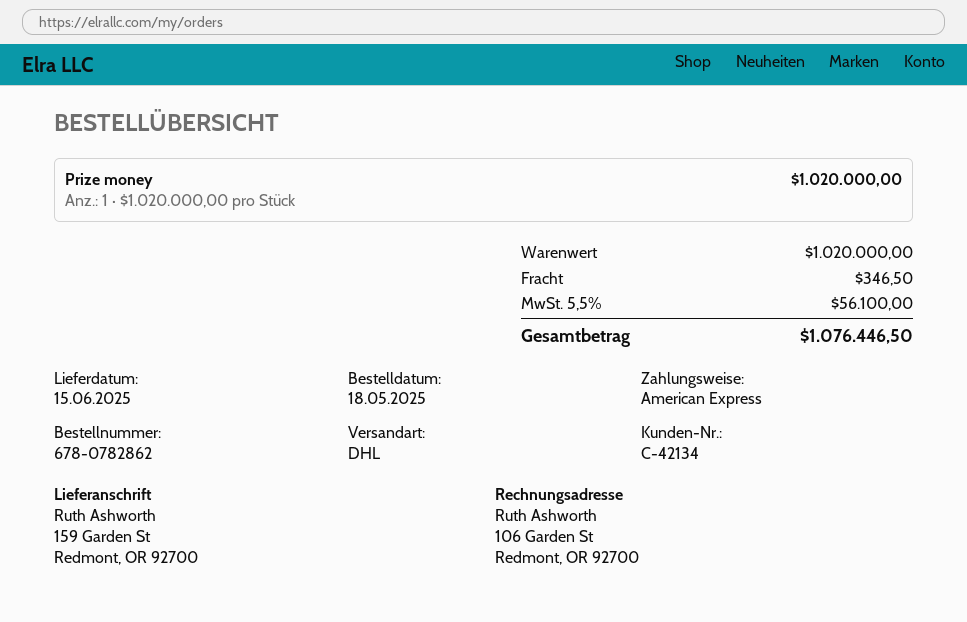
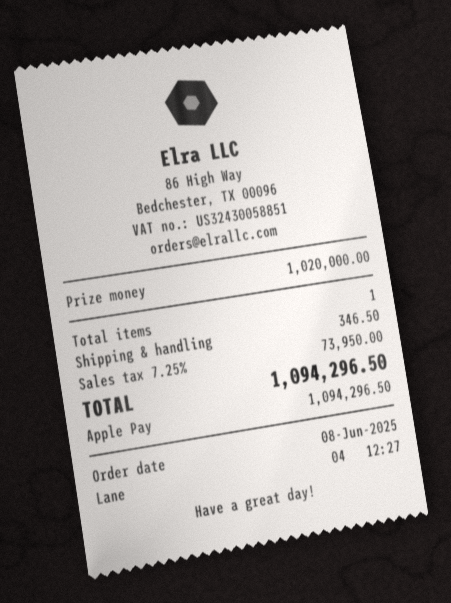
order date: 2025-05-18 -> 2025-06-08
payment method: American Express -> Apple Pay
tax: 5.5% = 56100.00 -> 7.25% = 73950.00
total: 1076446.50 -> 1094296.50

